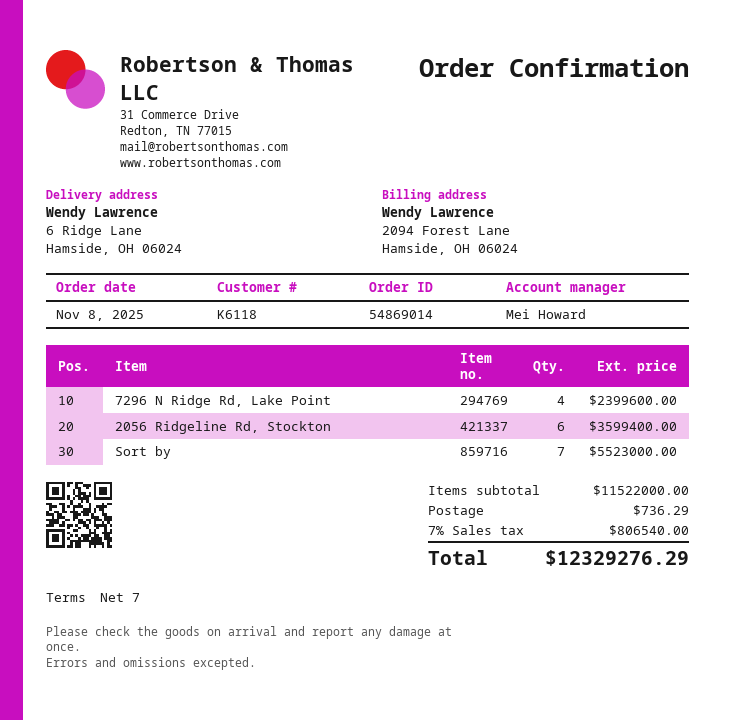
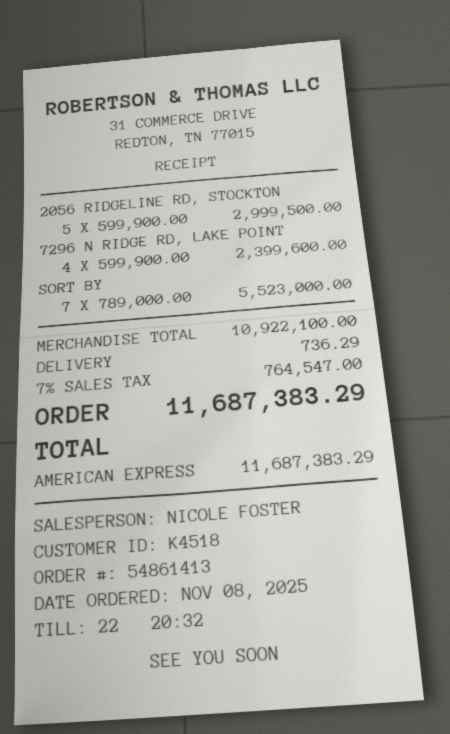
order number: 54869014 -> 54861413
customer number: K6118 -> K4518
sales rep: Mei Howard -> NICOLE FOSTER
2056 Ridgeline Rd, Stockton: 6 for 3599400.00 -> 5 for 2999500.00
subtotal: 11522000.00 -> 10922100.00
tax: 7% = 806540.00 -> 7% = 764547.00
total: 12329276.29 -> 11687383.29

